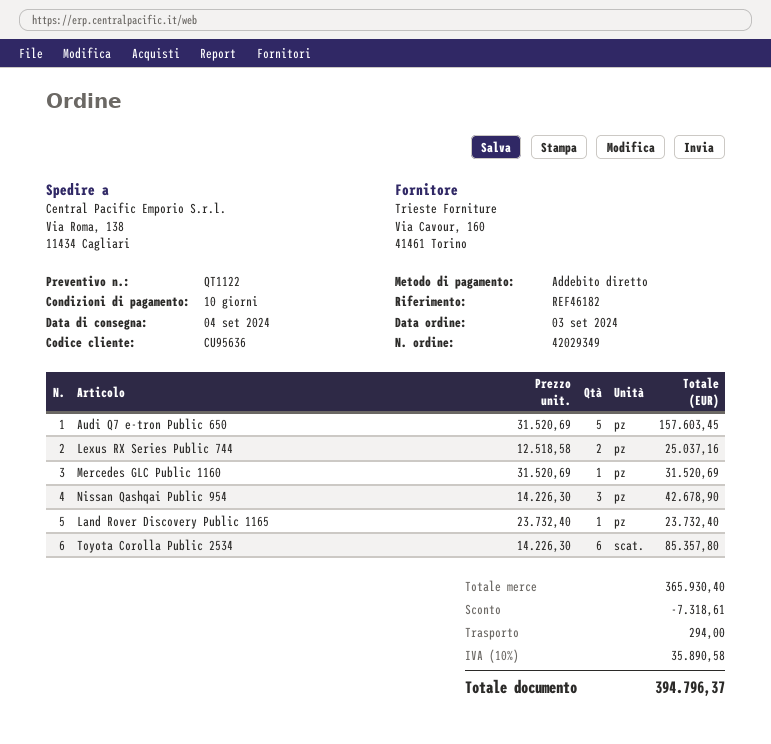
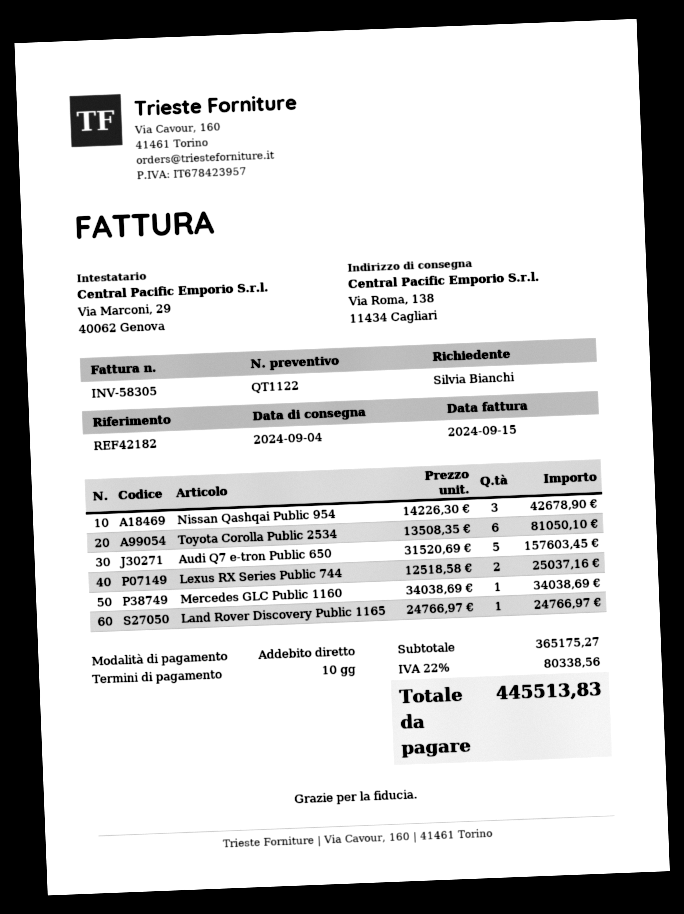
reference: REF46182 -> REF42182
Mercedes GLC Public 1160: 1 x 31520.69 = 31520.69 -> 1 x 34038.69 = 34038.69
Land Rover Discovery Public 1165: 1 x 23732.40 = 23732.40 -> 1 x 24766.97 = 24766.97
Toyota Corolla Public 2534: 6 x 14226.30 = 85357.80 -> 6 x 13508.35 = 81050.10
subtotal: 365930.40 -> 365175.27
discount: 7318.61 -> none
shipping: 294.00 -> none
tax: 10% = 35890.58 -> 22% = 80338.56
total: 394796.37 -> 445513.83

